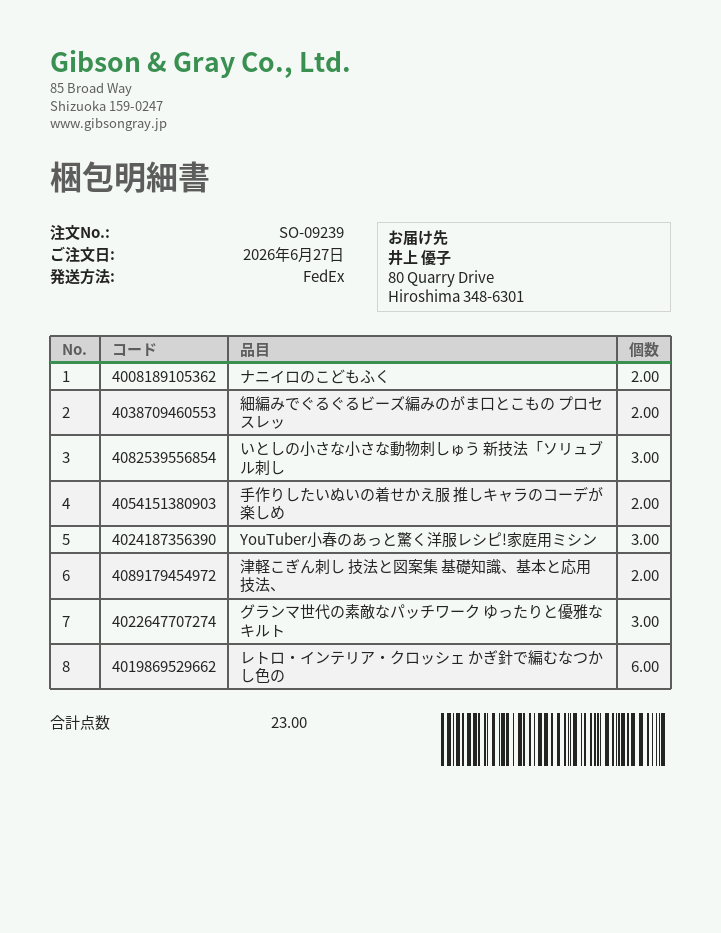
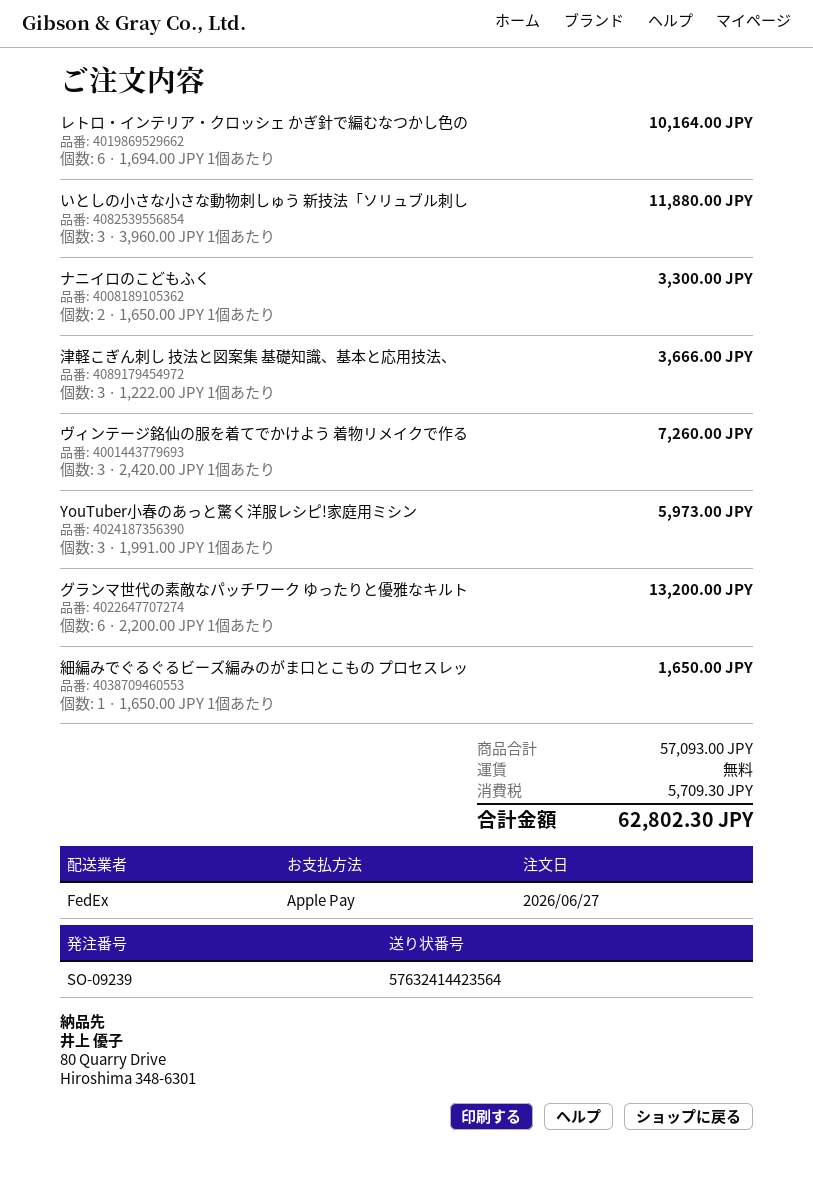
細編みでぐるぐるビーズ編みのがま口とこもの プロセスレッ: 2 -> 1
手作りしたいぬいの着せかえ服 推しキャラのコーデが楽しめ: 2 -> none
津軽こぎん刺し 技法と図案集 基礎知識、基本と応用技法、: 2 -> 3
グランマ世代の素敵なパッチワーク ゆったりと優雅なキルト: 3 -> 6
ヴィンテージ銘仙の服を着てでかけよう 着物リメイクで作る: none -> 3

